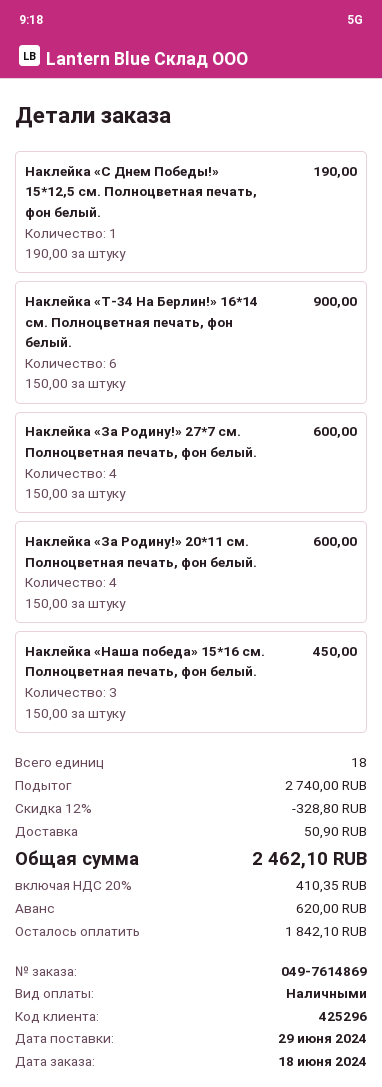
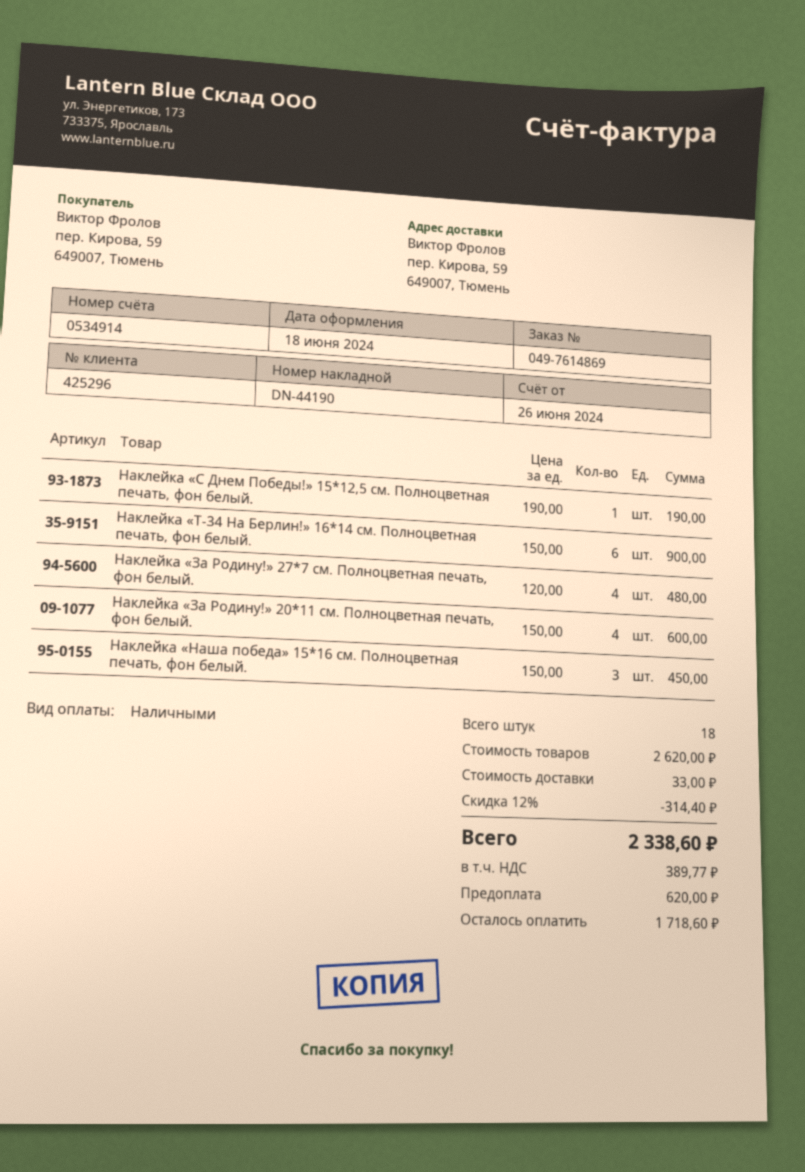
Наклейка «За Родину!» 27*7 см. Полноцветная печать, фон белый.: 4 x 150.00 = 600.00 -> 4 x 120.00 = 480.00
subtotal: 2740.00 -> 2620.00
discount: 12% = 328.80 -> 12% = 314.40
shipping: 50.90 -> 33.00
tax: 410.35 -> 389.77
total: 2462.10 -> 2338.60
balance: 1842.10 -> 1718.60

